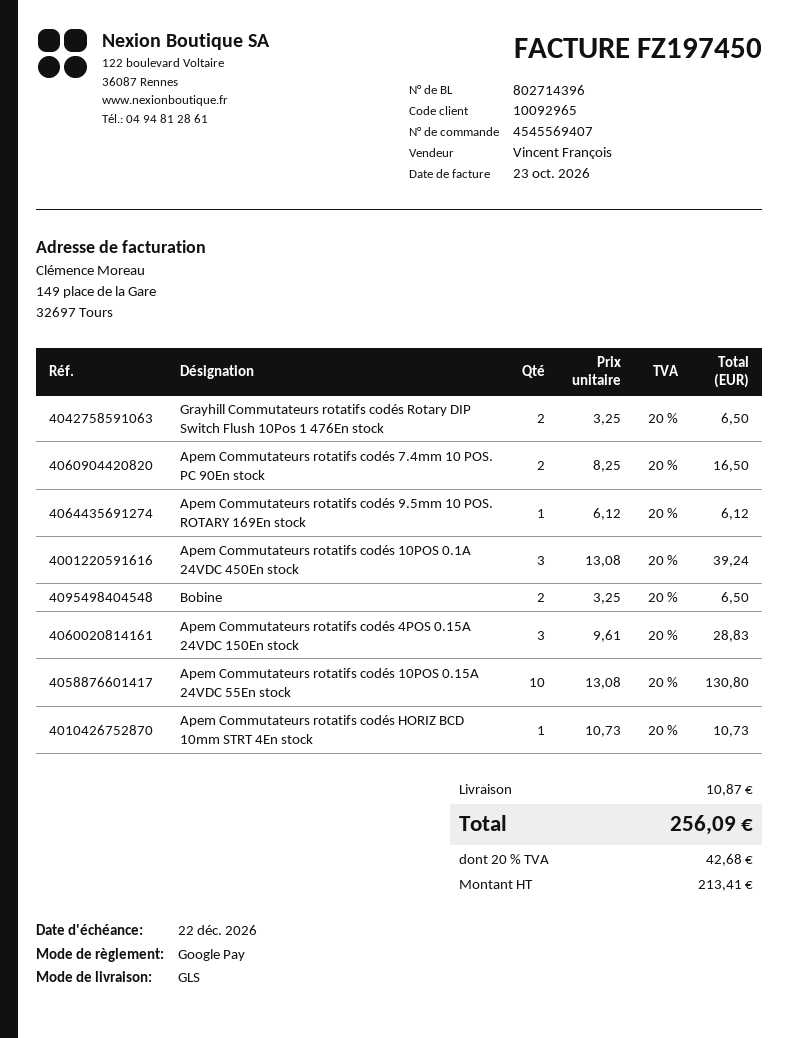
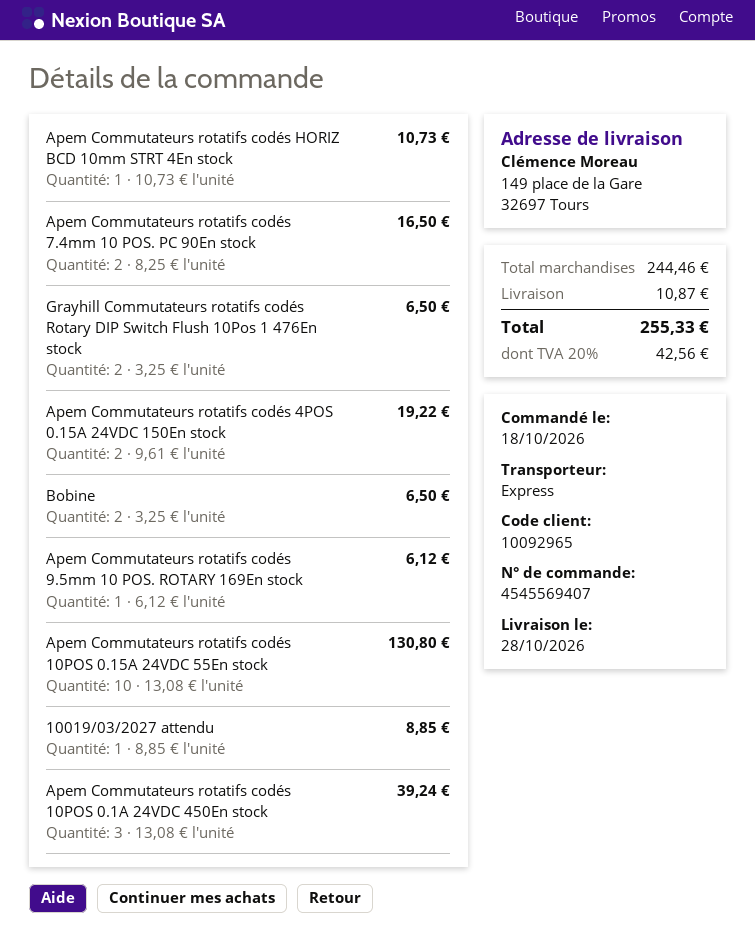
shipping method: GLS -> express
Apem Commutateurs rotatifs codés 4POS 0.15A 24VDC 150En stock: 3 x 9.61 = 28.83 -> 2 x 9.61 = 19.22
10019/03/2027 attendu: none -> 1 x 8.85 = 8.85
tax: 20% = 42.68 -> 20% = 42.56
total: 256.09 -> 255.33

